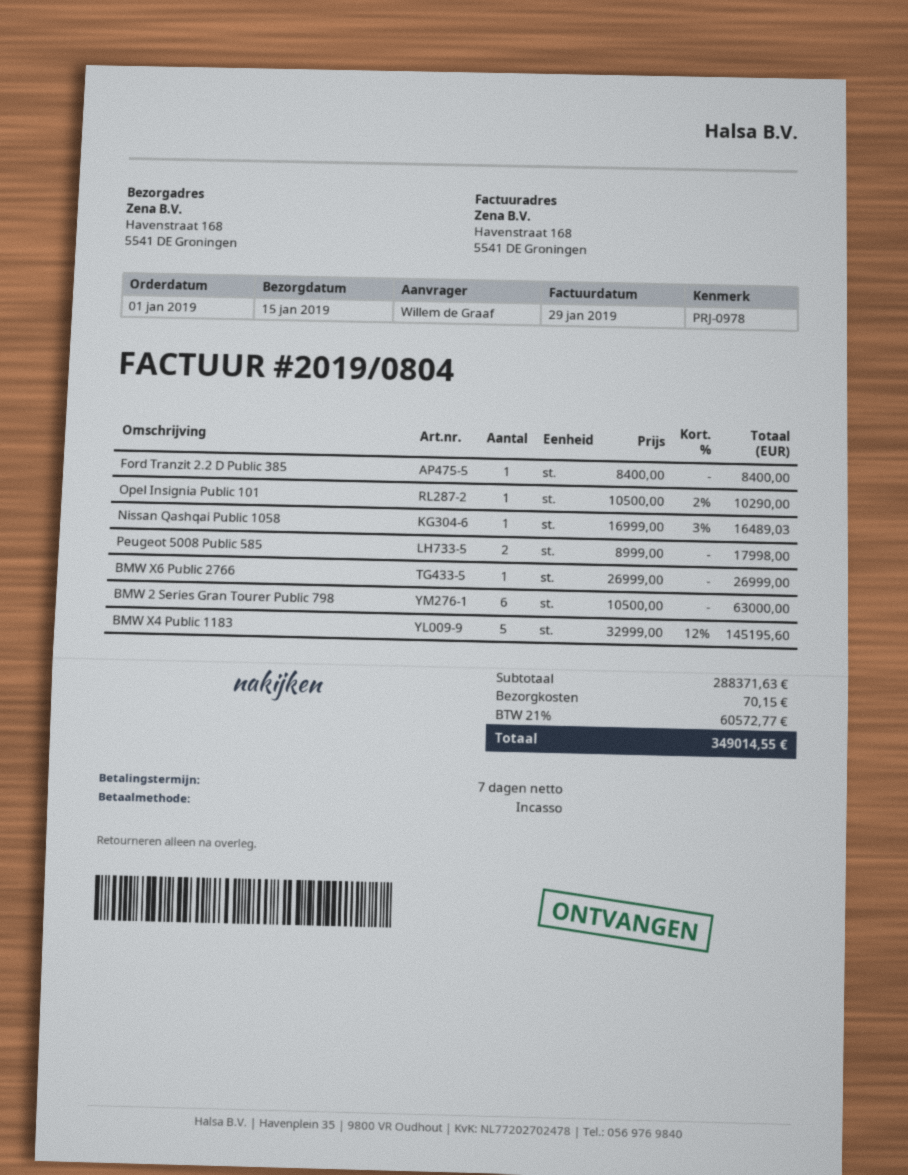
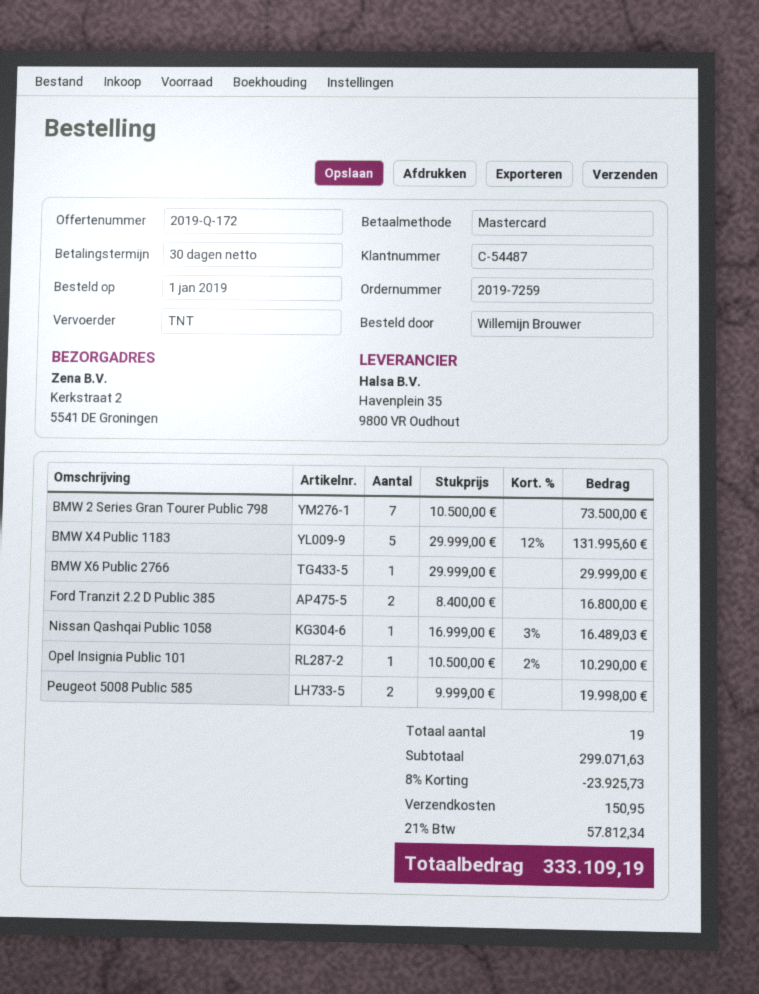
payment terms: 7 days -> 30 days
ordered by: Willem de Graaf -> Willemijn Brouwer
payment method: direct debit -> Mastercard
ship to: Havenstraat 168, 5541 DE Groningen -> Kerkstraat 2, 5541 DE Groningen
Ford Tranzit 2.2 D Public 385: 1 x 8400.00 = 8400.00 -> 2 x 8400.00 = 16800.00
Peugeot 5008 Public 585: 2 x 8999.00 = 17998.00 -> 2 x 9999.00 = 19998.00
BMW X6 Public 2766: 1 x 26999.00 = 26999.00 -> 1 x 29999.00 = 29999.00
BMW 2 Series Gran Tourer Public 798: 6 x 10500.00 = 63000.00 -> 7 x 10500.00 = 73500.00
BMW X4 Public 1183: 5 x 32999.00 - 12% = 145195.60 -> 5 x 29999.00 - 12% = 131995.60
subtotal: 288371.63 -> 299071.63
discount: none -> 8% = 23925.73
shipping: 70.15 -> 150.95
tax: 21% = 60572.77 -> 21% = 57812.34
total: 349014.55 -> 333109.19

